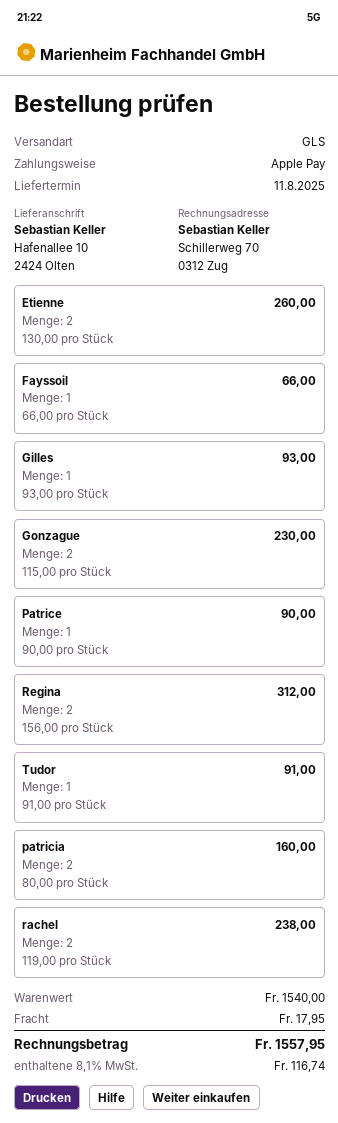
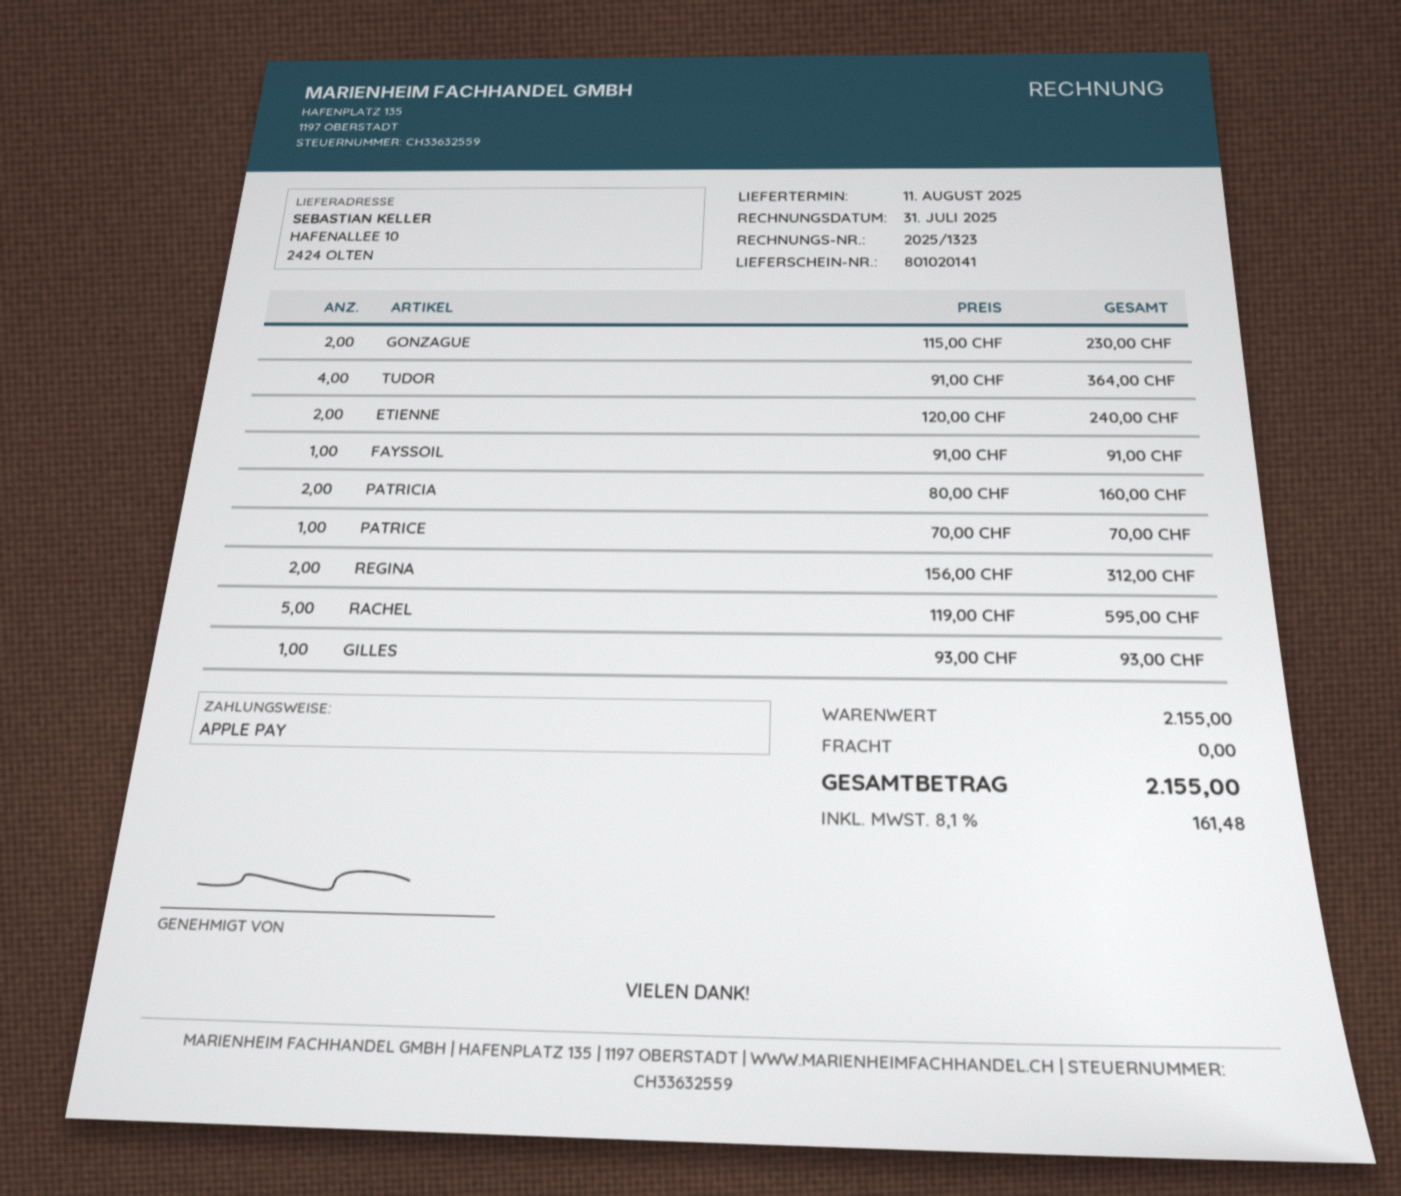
Etienne: 2 x 130.00 = 260.00 -> 2 x 120.00 = 240.00
Fayssoil: 1 x 66.00 = 66.00 -> 1 x 91.00 = 91.00
Patrice: 1 x 90.00 = 90.00 -> 1 x 70.00 = 70.00
Tudor: 1 x 91.00 = 91.00 -> 4 x 91.00 = 364.00
rachel: 2 x 119.00 = 238.00 -> 5 x 119.00 = 595.00
subtotal: 1540.00 -> 2155.00
shipping: 17.95 -> 0.00
tax: 8.1% = 116.74 -> 8.1% = 161.48
total: 1557.95 -> 2155.00

